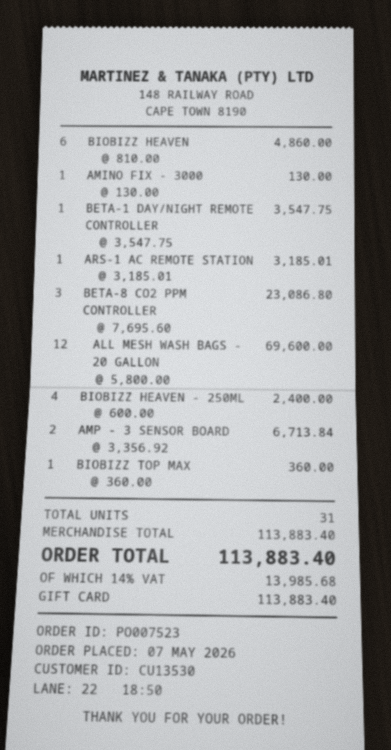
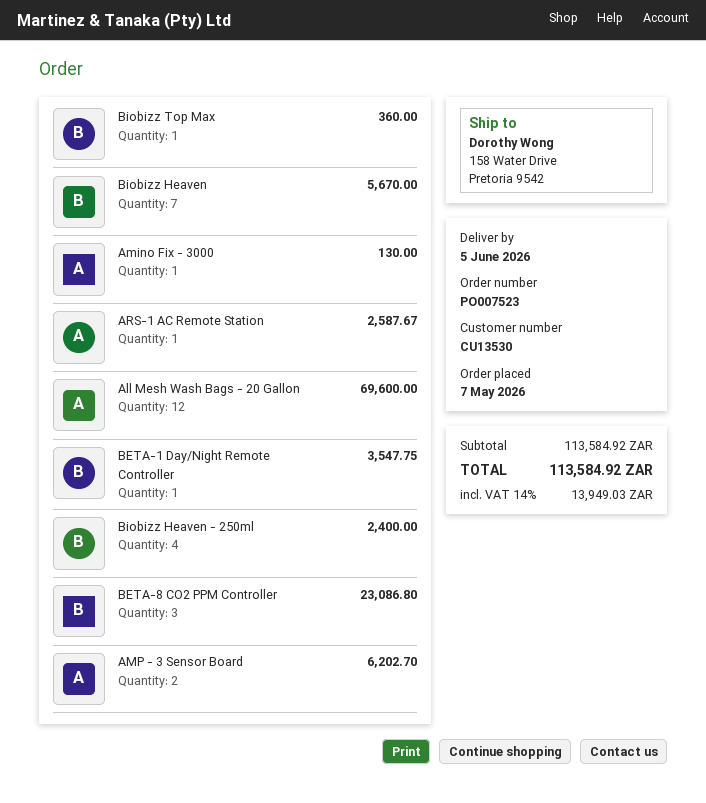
BIOBIZZ HEAVEN: 6 for 4860.00 -> 7 for 5670.00
ARS-1 AC REMOTE STATION: 1 for 3185.01 -> 1 for 2587.67
AMP - 3 SENSOR BOARD: 2 for 6713.84 -> 2 for 6202.70
subtotal: 113883.40 -> 113584.92
tax: 14% = 13985.68 -> 14% = 13949.03
total: 113883.40 -> 113584.92

